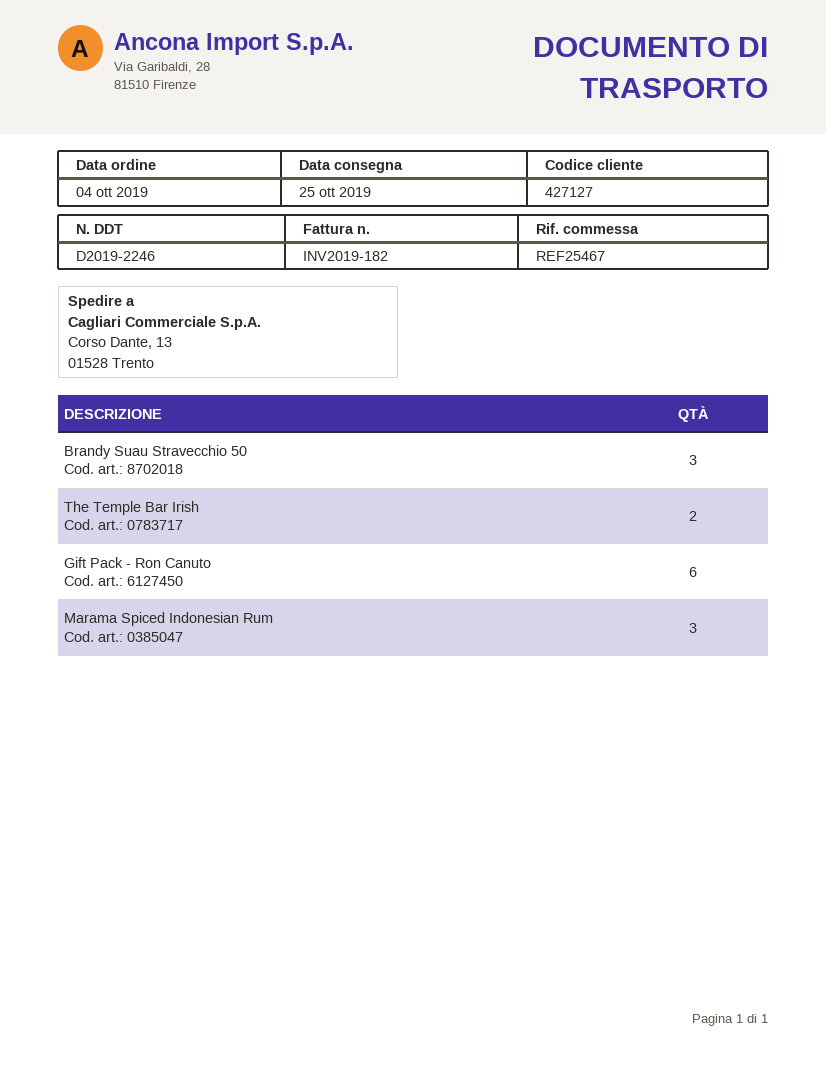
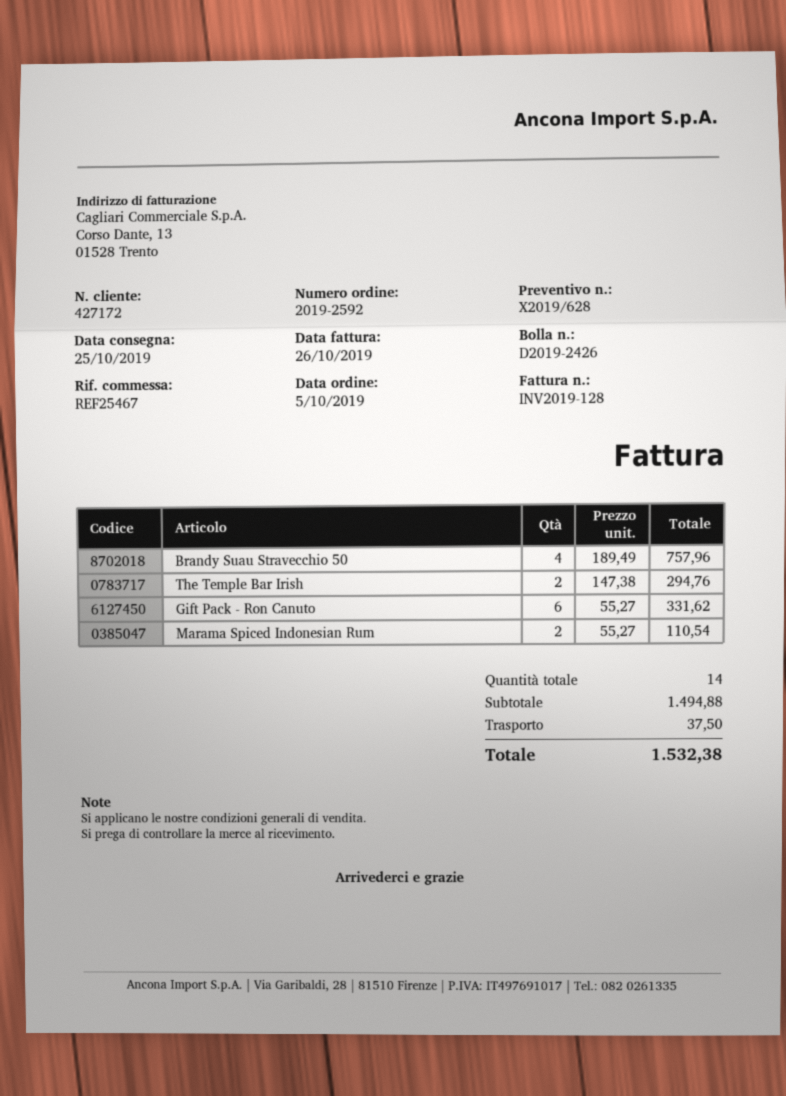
order date: 2019-10-04 -> 2019-10-05
delivery note number: D2019-2246 -> D2019-2426
invoice number: INV2019-182 -> INV2019-128
customer number: 427127 -> 427172
Brandy Suau Stravecchio 50: 3 -> 4
Marama Spiced Indonesian Rum: 3 -> 2

